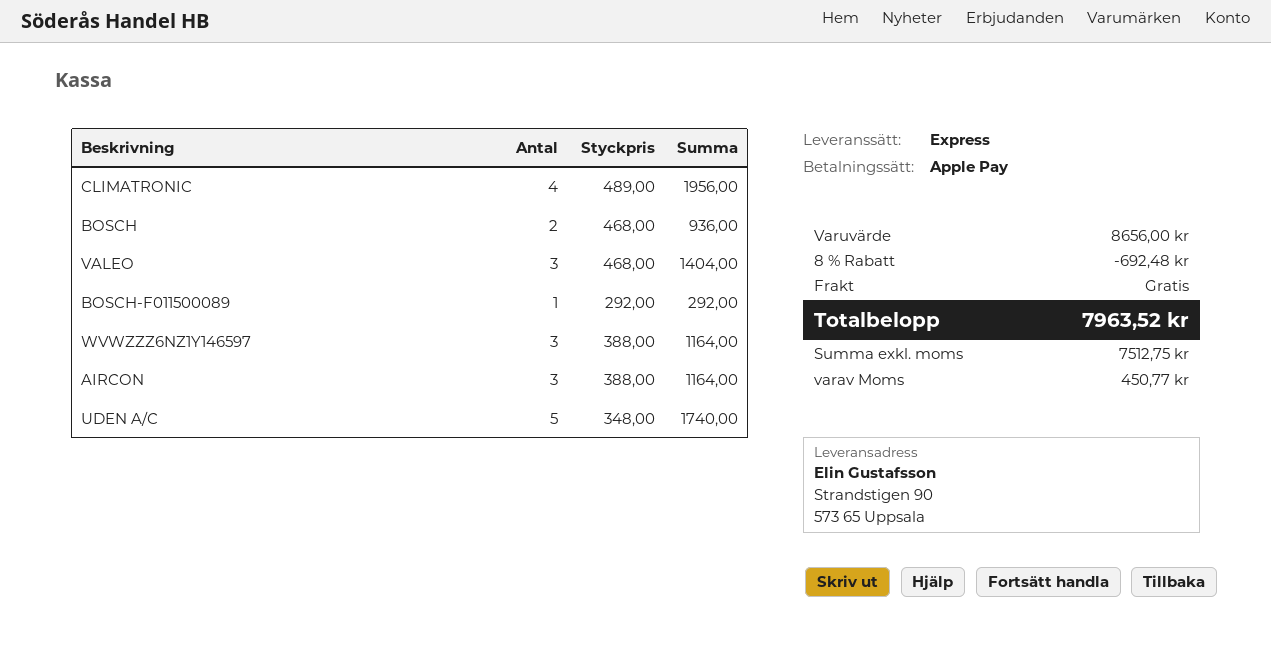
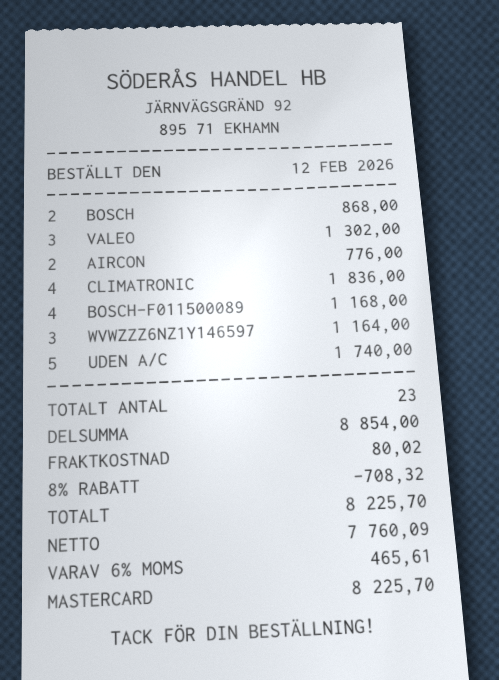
payment method: Apple Pay -> Mastercard
CLIMATRONIC: 4 for 1956.00 -> 4 for 1836.00
BOSCH: 2 for 936.00 -> 2 for 868.00
VALEO: 3 for 1404.00 -> 3 for 1302.00
BOSCH-F011500089: 1 for 292.00 -> 4 for 1168.00
AIRCON: 3 for 1164.00 -> 2 for 776.00
subtotal: 8656.00 -> 8854.00
discount: 8% = 692.48 -> 8% = 708.32
shipping: 0.00 -> 80.02
net: 7512.75 -> 7760.09
tax: 450.77 -> 465.61
total: 7963.52 -> 8225.70

